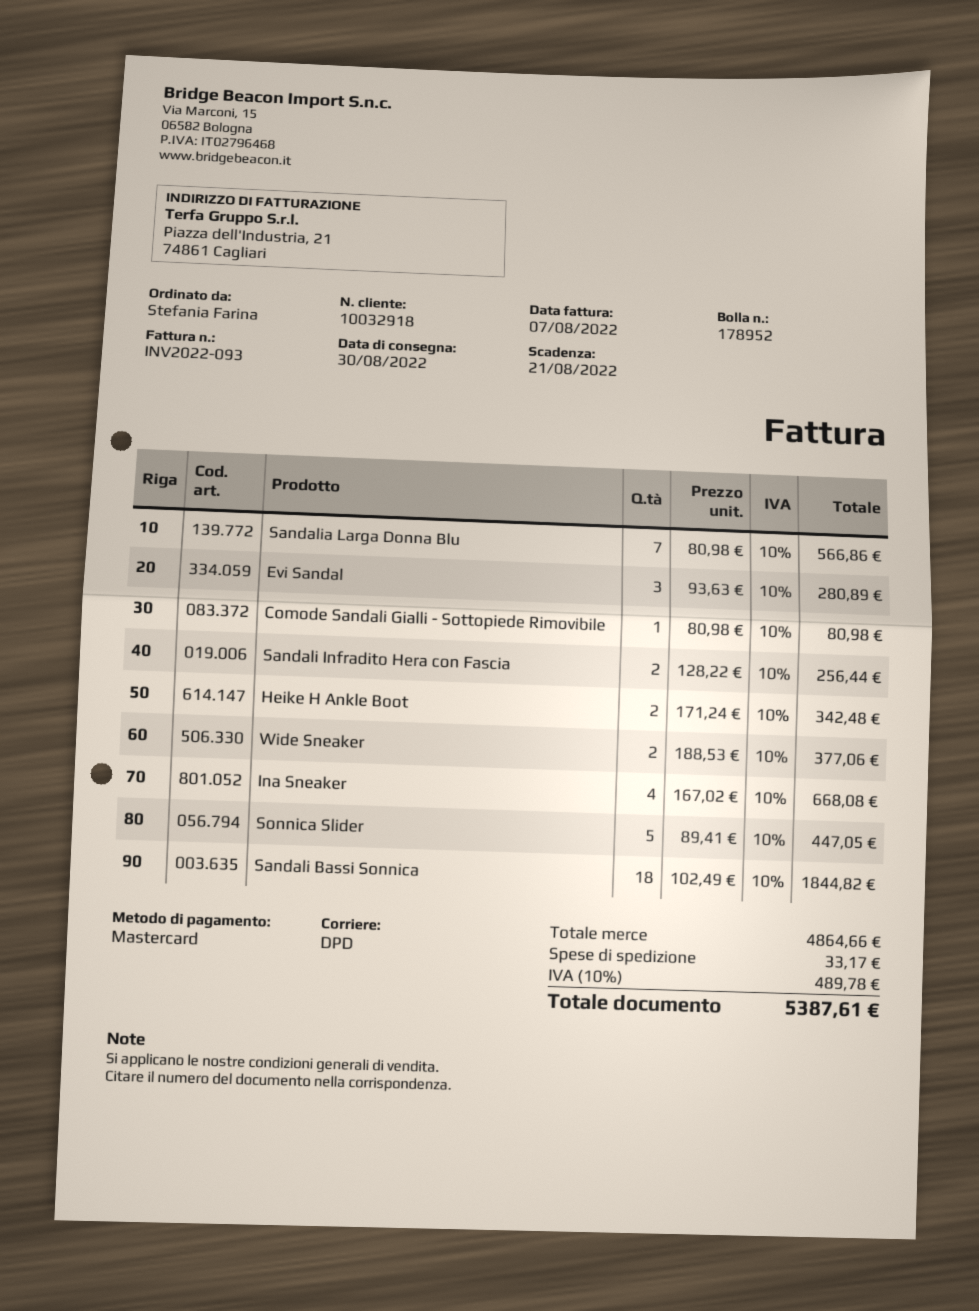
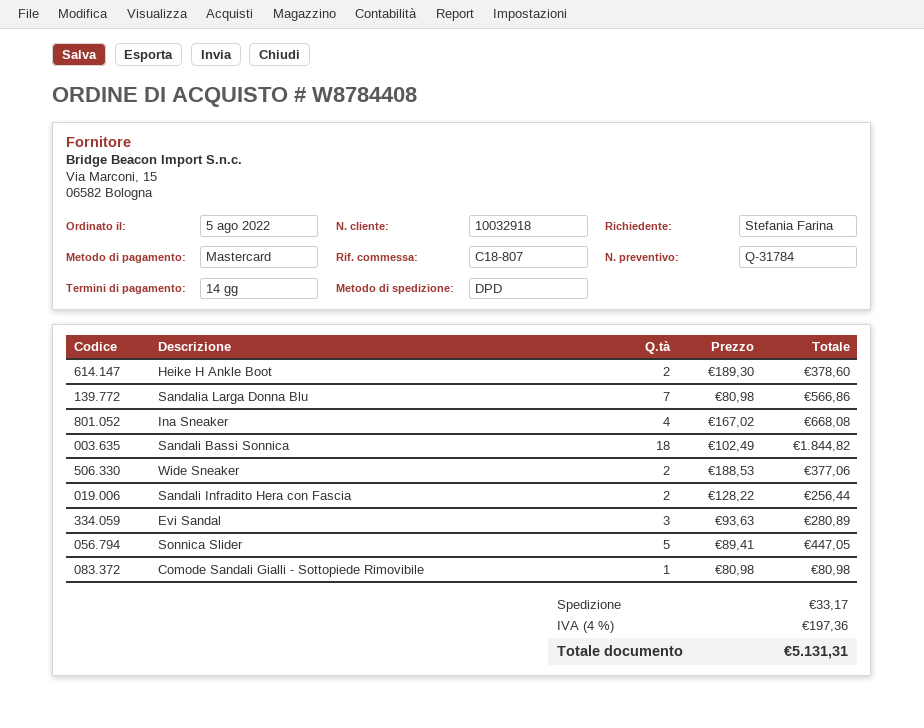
Heike H Ankle Boot: 2 x 171.24 = 342.48 -> 2 x 189.30 = 378.60
tax: 10% = 489.78 -> 4% = 197.36
total: 5387.61 -> 5131.31

